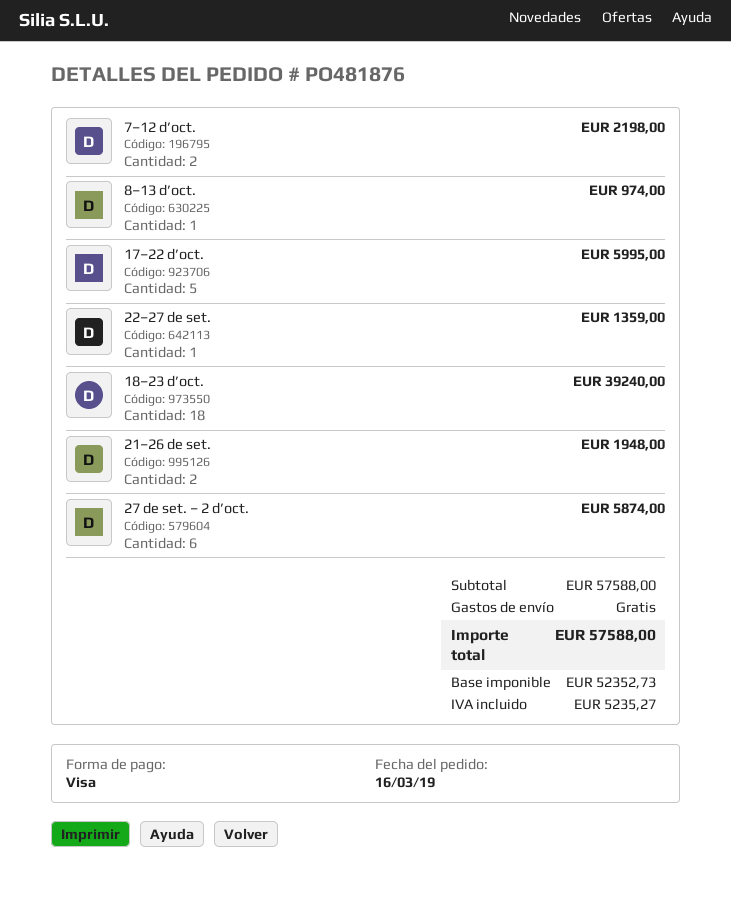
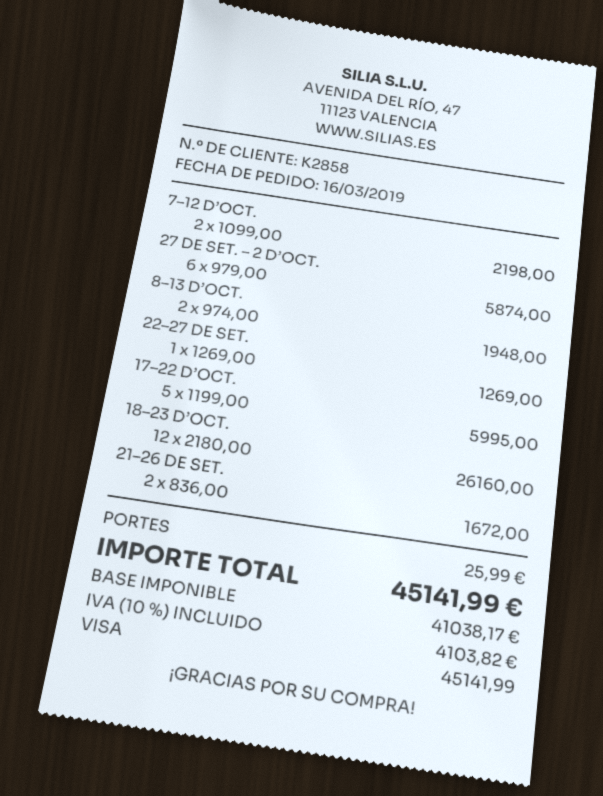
8–13 d’oct.: 1 for 974.00 -> 2 for 1948.00
22–27 de set.: 1 for 1359.00 -> 1 for 1269.00
18–23 d’oct.: 18 for 39240.00 -> 12 for 26160.00
21–26 de set.: 2 for 1948.00 -> 2 for 1672.00
shipping: 0.00 -> 25.99
net: 52352.73 -> 41038.17
tax: 5235.27 -> 4103.82
total: 57588.00 -> 45141.99

